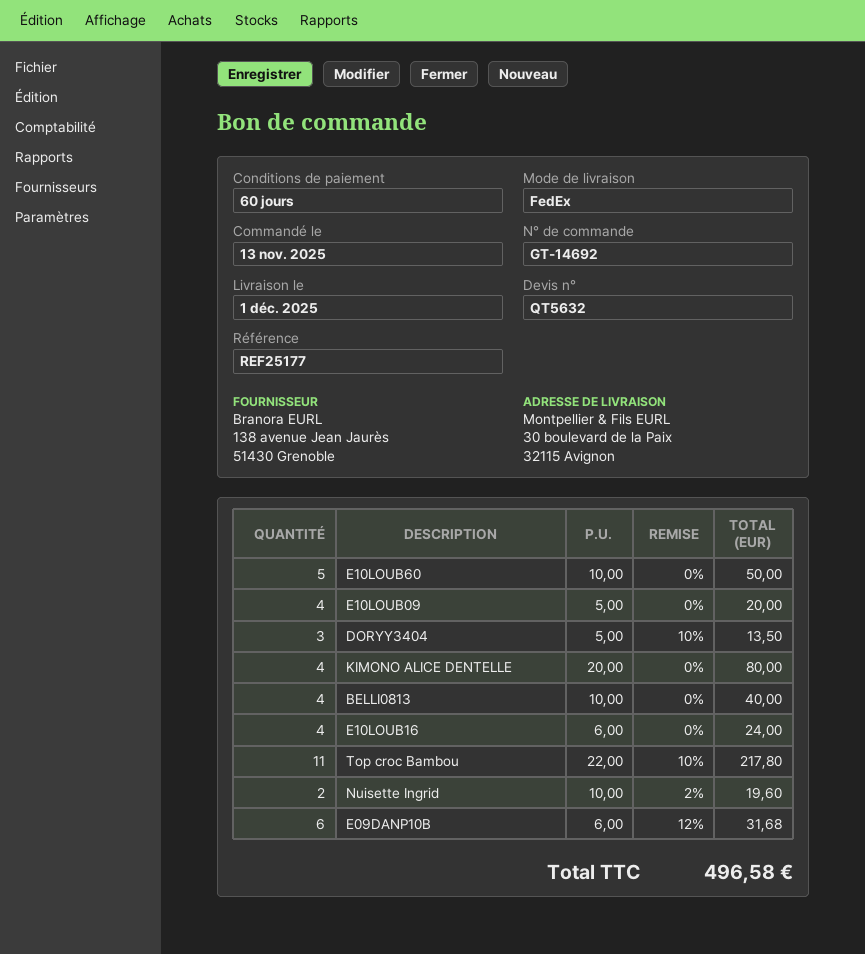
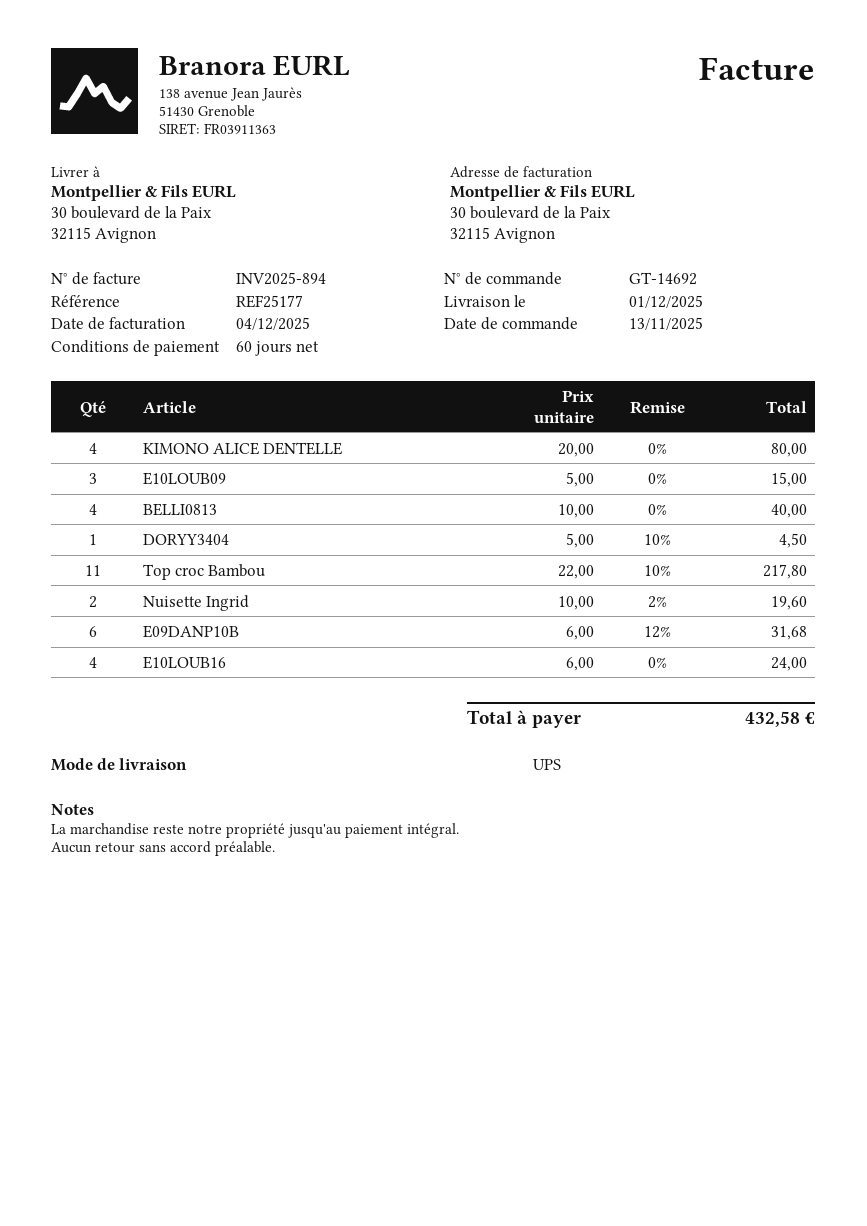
shipping method: FedEx -> UPS
E10LOUB60: 5 x 10.00 = 50.00 -> none
E10LOUB09: 4 x 5.00 = 20.00 -> 3 x 5.00 = 15.00
DORYY3404: 3 x 5.00 - 10% = 13.50 -> 1 x 5.00 - 10% = 4.50
total: 496.58 -> 432.58

